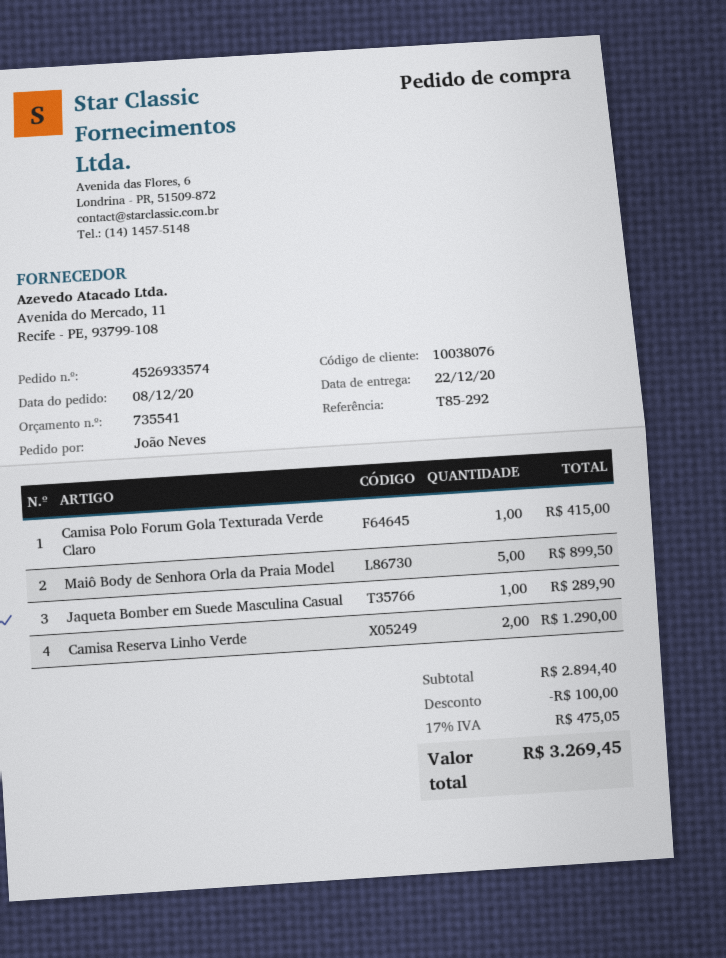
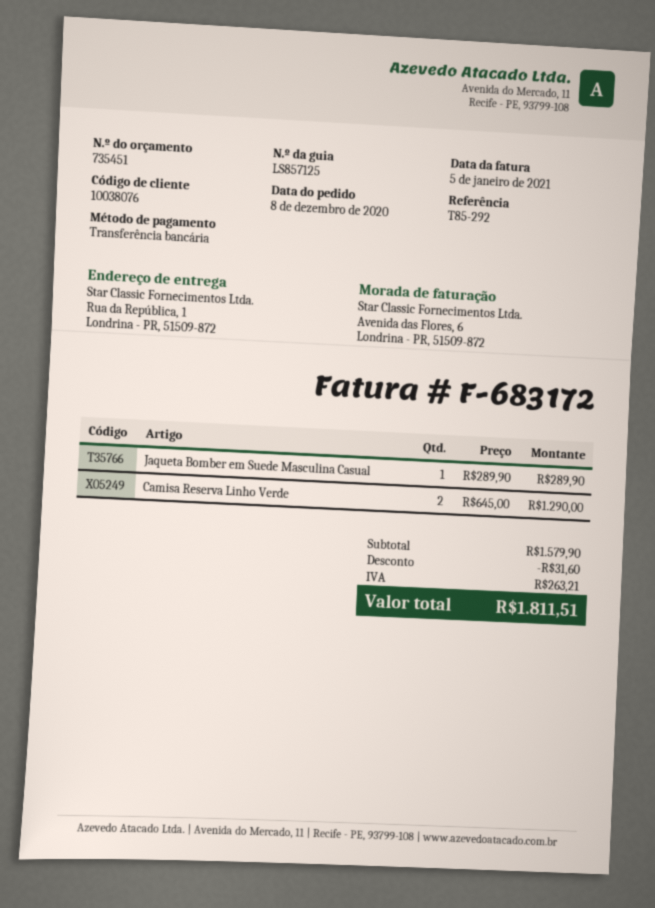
quote number: 735541 -> 735451
Camisa Polo Forum Gola Texturada Verde Claro: 1 for 415.00 -> none
Maiô Body de Senhora Orla da Praia Model: 5 for 899.50 -> none
subtotal: 2894.40 -> 1579.90
discount: 100.00 -> 31.60
tax: 475.05 -> 263.21
total: 3269.45 -> 1811.51

